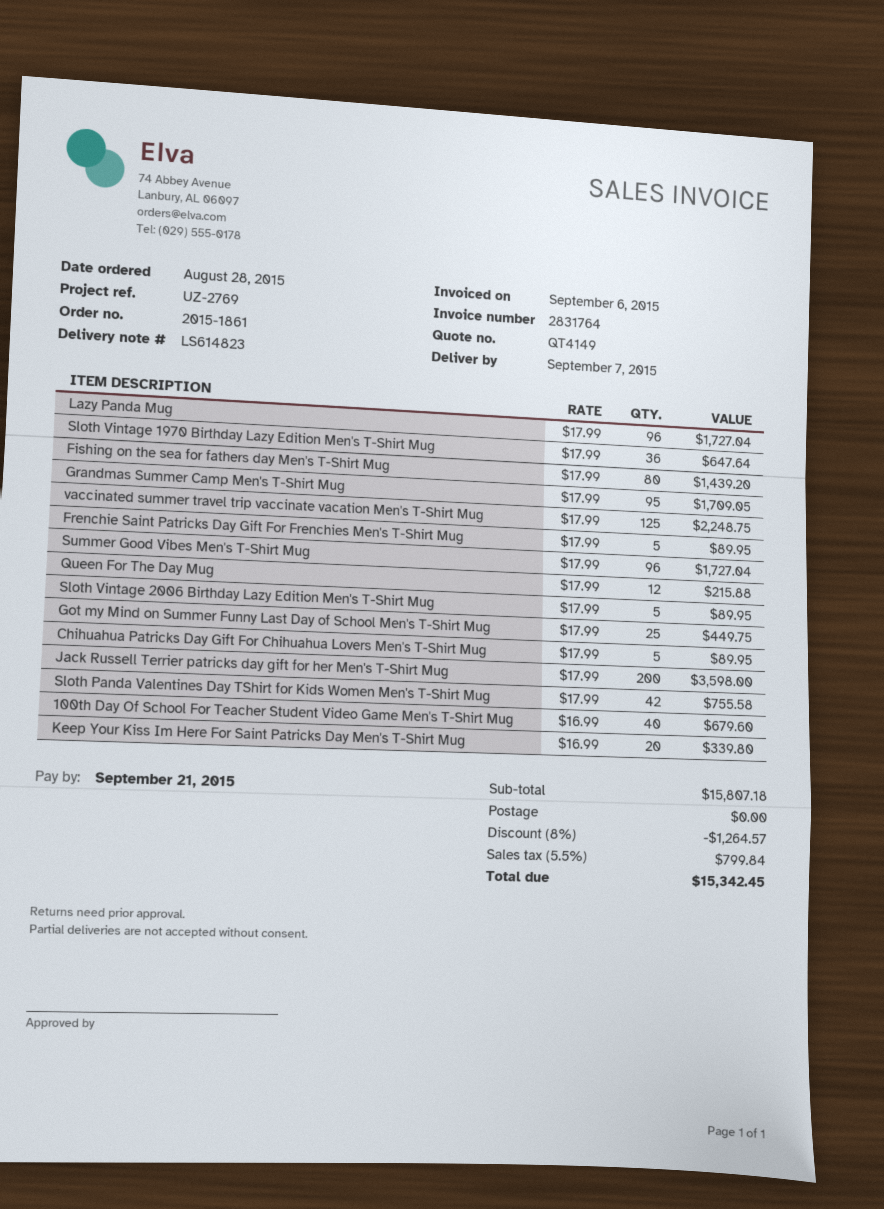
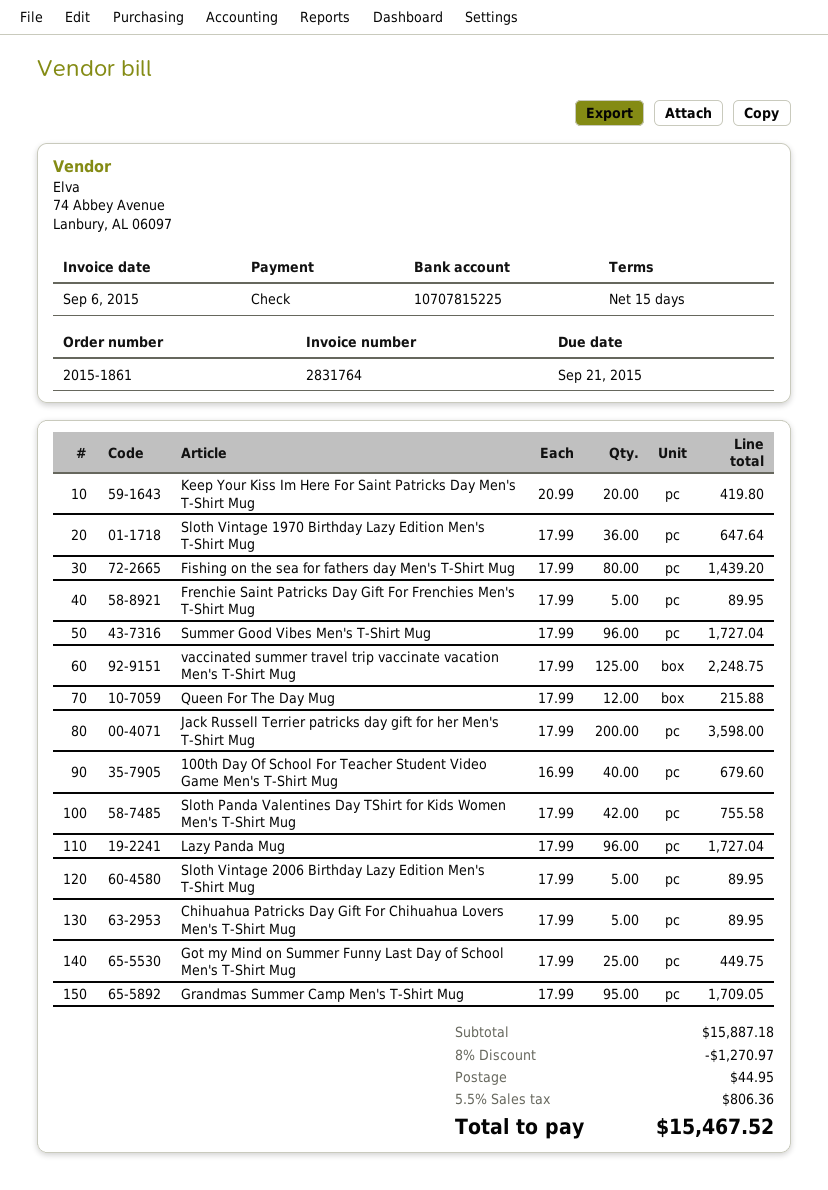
Keep Your Kiss Im Here For Saint Patricks Day Men's T-Shirt Mug: 20 x 16.99 = 339.80 -> 20 x 20.99 = 419.80
subtotal: 15807.18 -> 15887.18
discount: 8% = 1264.57 -> 8% = 1270.97
shipping: 0.00 -> 44.95
tax: 5.5% = 799.84 -> 5.5% = 806.36
total: 15342.45 -> 15467.52

